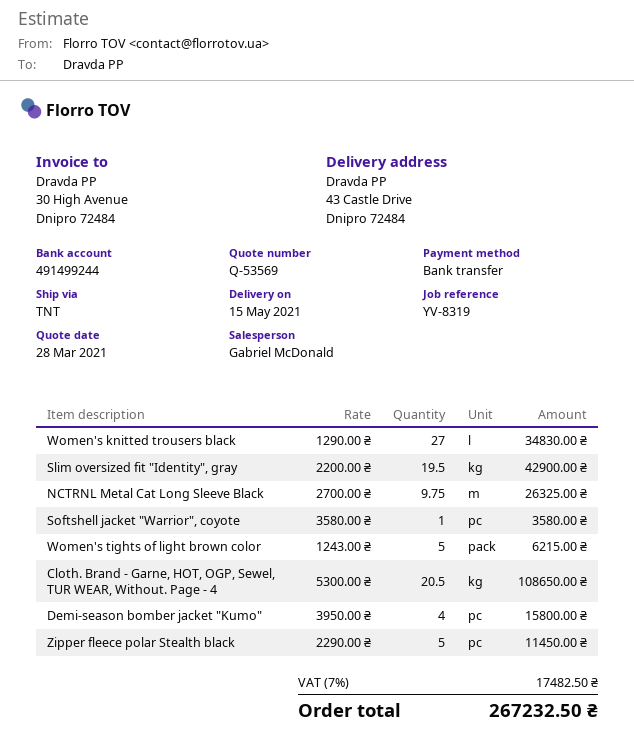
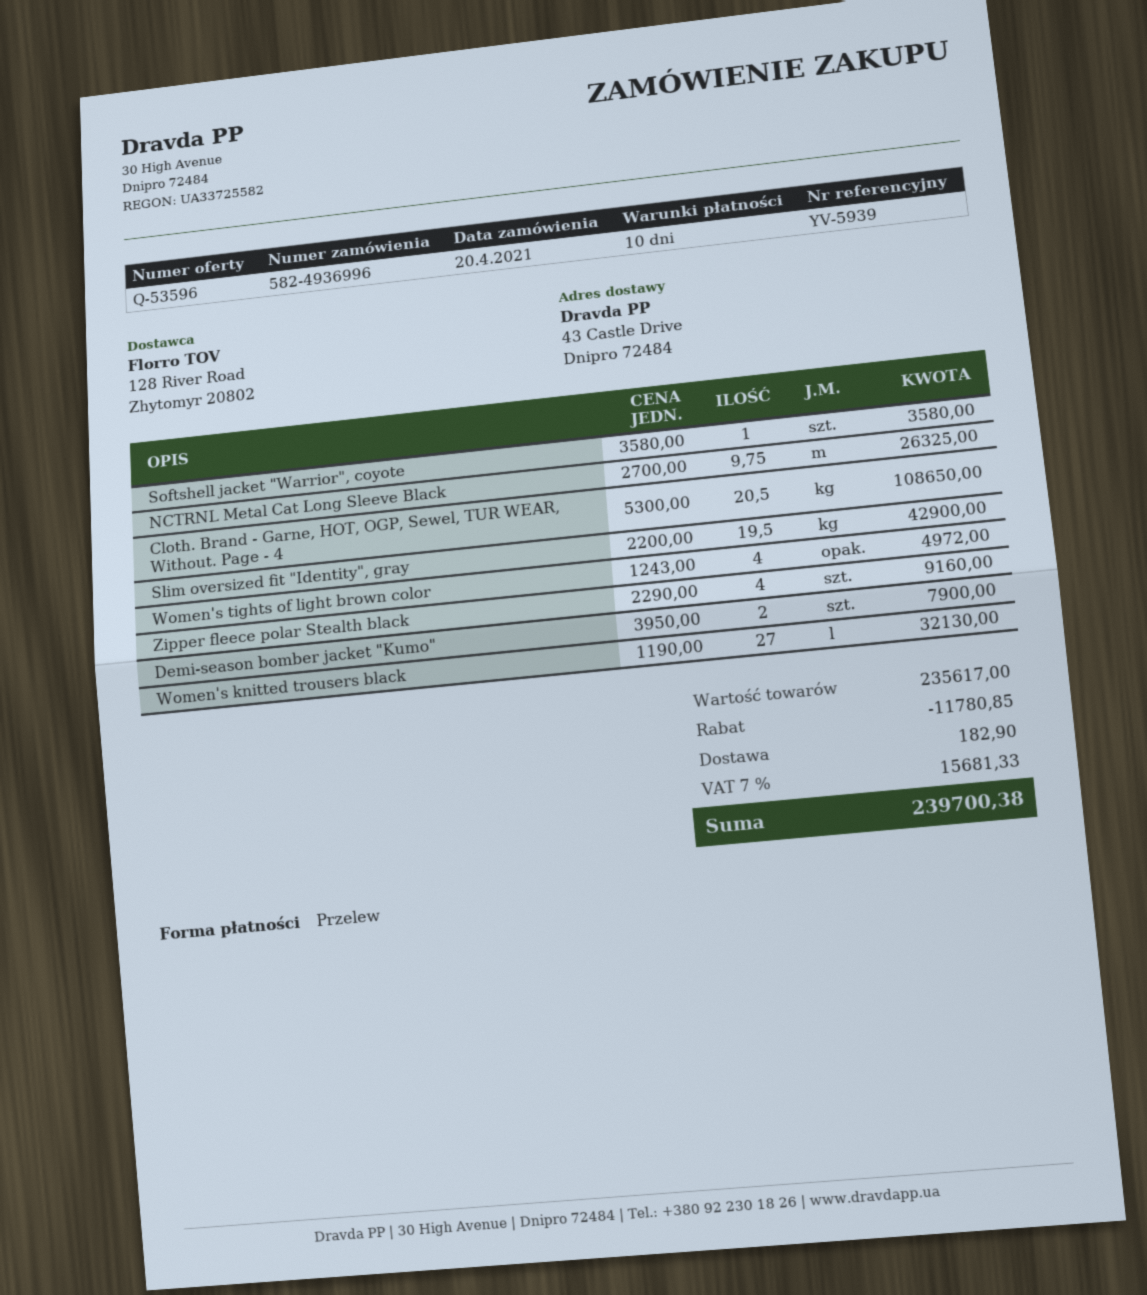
quote number: Q-53569 -> Q-53596
reference: YV-8319 -> YV-5939
Women's knitted trousers black: 27 x 1290.00 = 34830.00 -> 27 x 1190.00 = 32130.00
Women's tights of light brown color: 5 x 1243.00 = 6215.00 -> 4 x 1243.00 = 4972.00
Demi-season bomber jacket "Kumo": 4 x 3950.00 = 15800.00 -> 2 x 3950.00 = 7900.00
Zipper fleece polar Stealth black: 5 x 2290.00 = 11450.00 -> 4 x 2290.00 = 9160.00
discount: none -> 11780.85
shipping: none -> 182.90
tax: 7% = 17482.50 -> 7% = 15681.33
total: 267232.50 -> 239700.38

